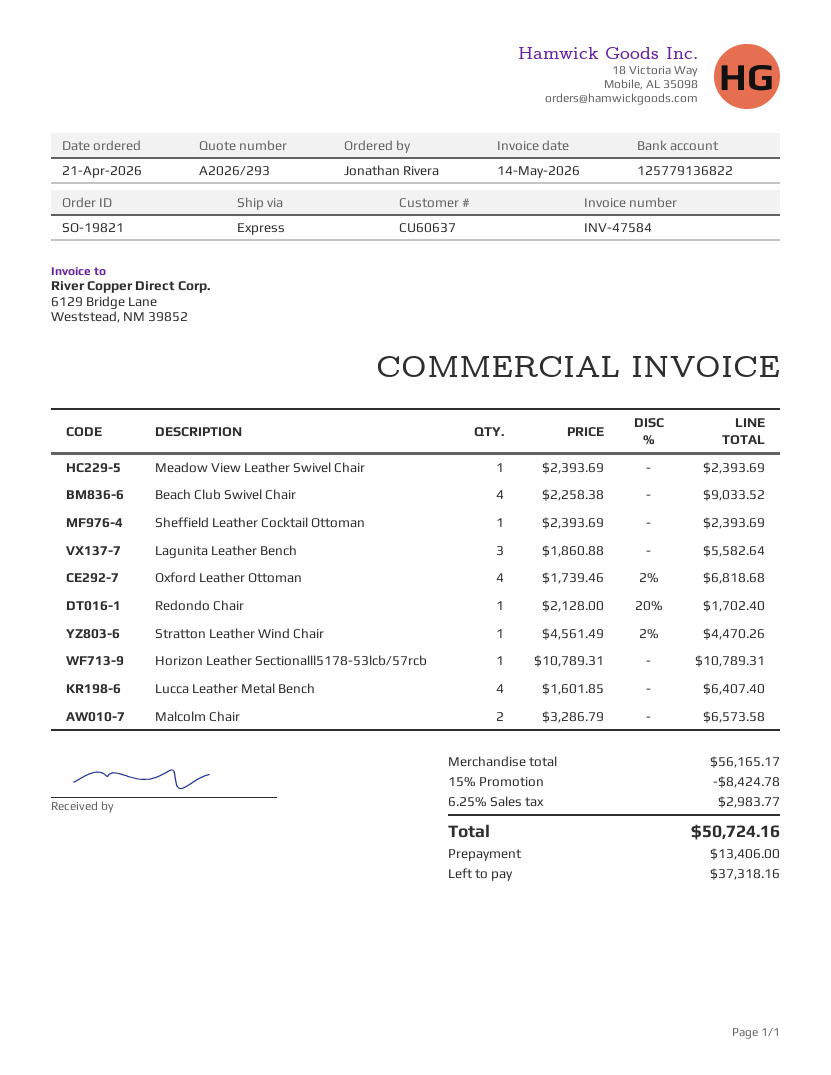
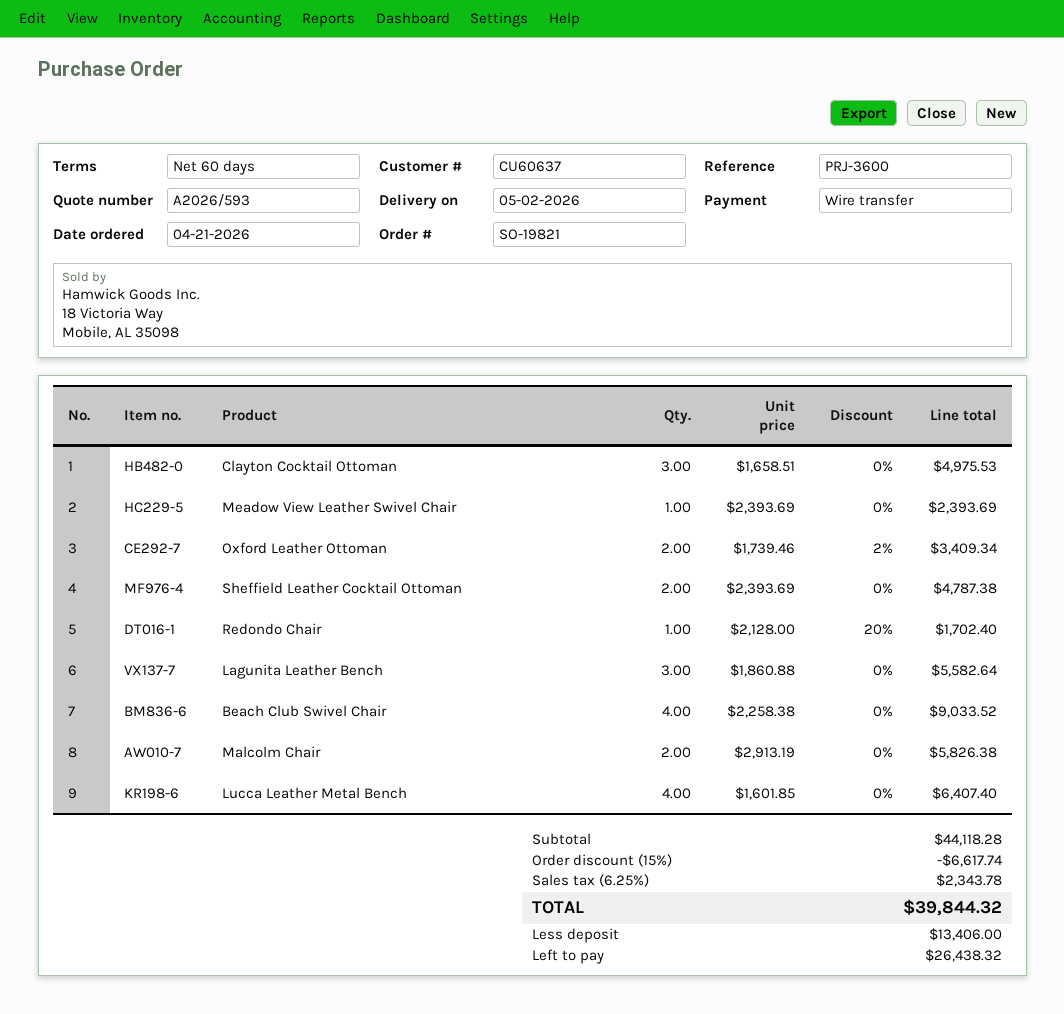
quote number: A2026/293 -> A2026/593
Sheffield Leather Cocktail Ottoman: 1 x 2393.69 = 2393.69 -> 2 x 2393.69 = 4787.38
Oxford Leather Ottoman: 4 x 1739.46 - 2% = 6818.68 -> 2 x 1739.46 - 2% = 3409.34
Stratton Leather Wind Chair: 1 x 4561.49 - 2% = 4470.26 -> none
Horizon Leather Sectionalll5178-53lcb/57rcb: 1 x 10789.31 = 10789.31 -> none
Malcolm Chair: 2 x 3286.79 = 6573.58 -> 2 x 2913.19 = 5826.38
Clayton Cocktail Ottoman: none -> 3 x 1658.51 = 4975.53
subtotal: 56165.17 -> 44118.28
discount: 15% = 8424.78 -> 15% = 6617.74
tax: 6.25% = 2983.77 -> 6.25% = 2343.78
total: 50724.16 -> 39844.32
balance: 37318.16 -> 26438.32

